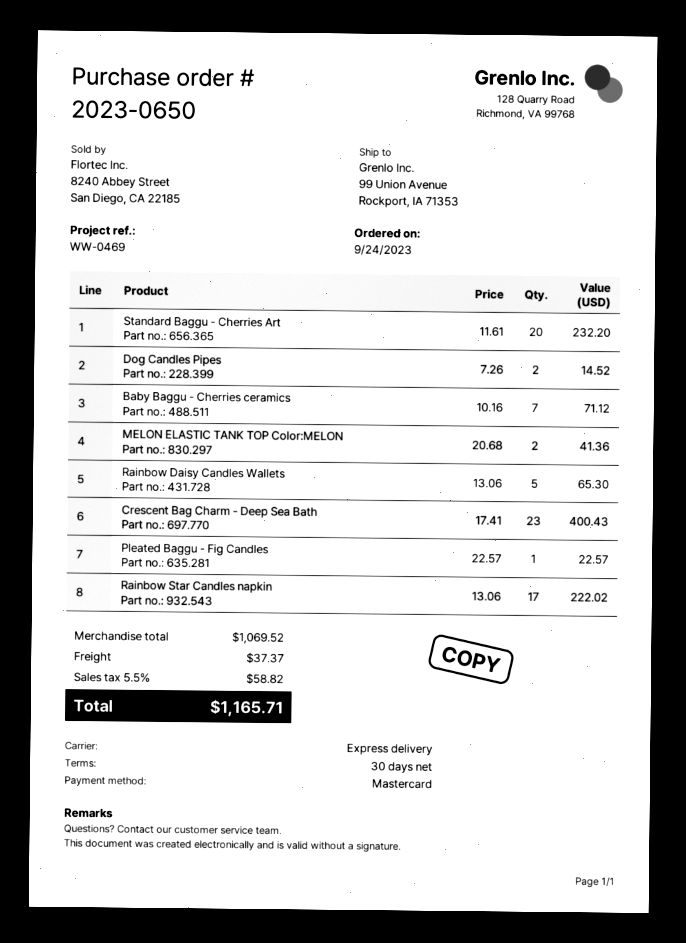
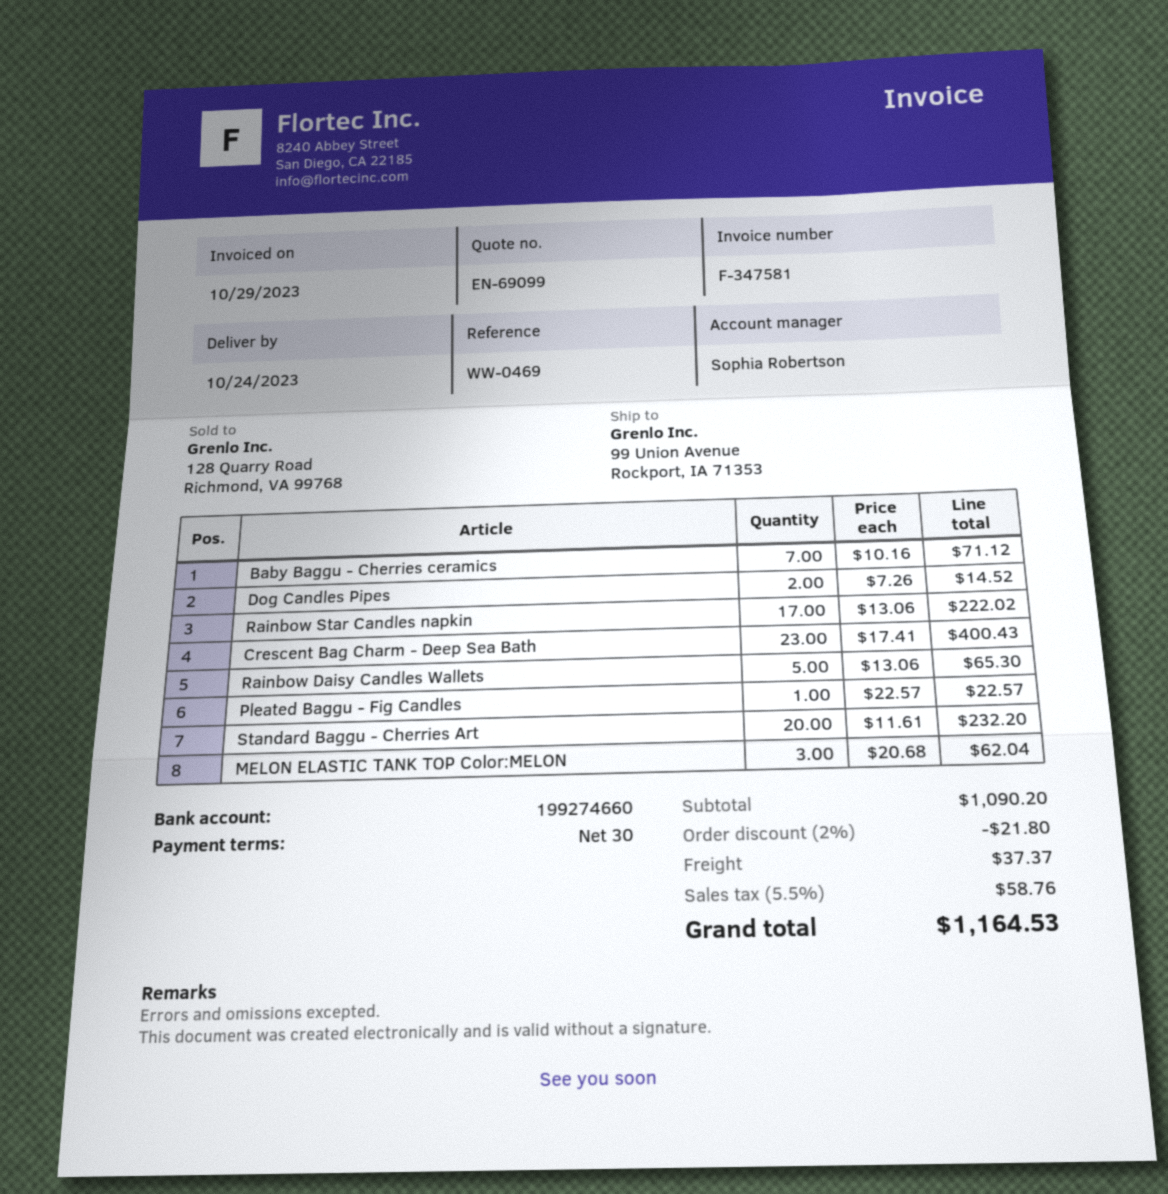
MELON ELASTIC TANK TOP Color:MELON: 2 x 20.68 = 41.36 -> 3 x 20.68 = 62.04
subtotal: 1069.52 -> 1090.20
discount: none -> 2% = 21.80
tax: 5.5% = 58.82 -> 5.5% = 58.76
total: 1165.71 -> 1164.53

